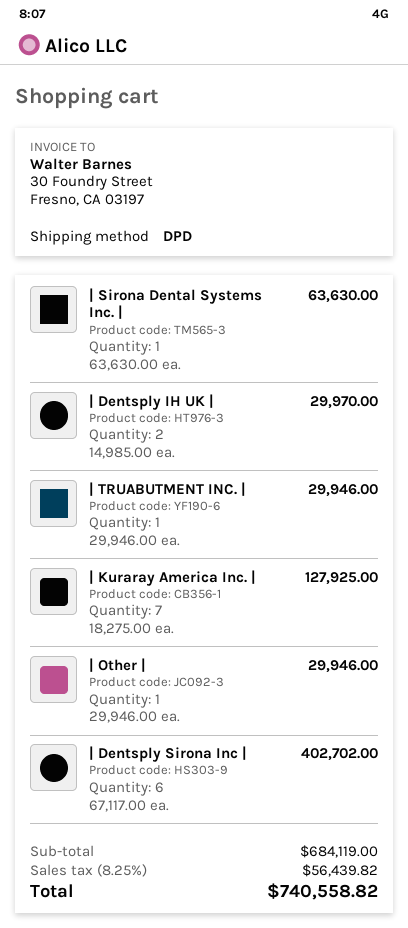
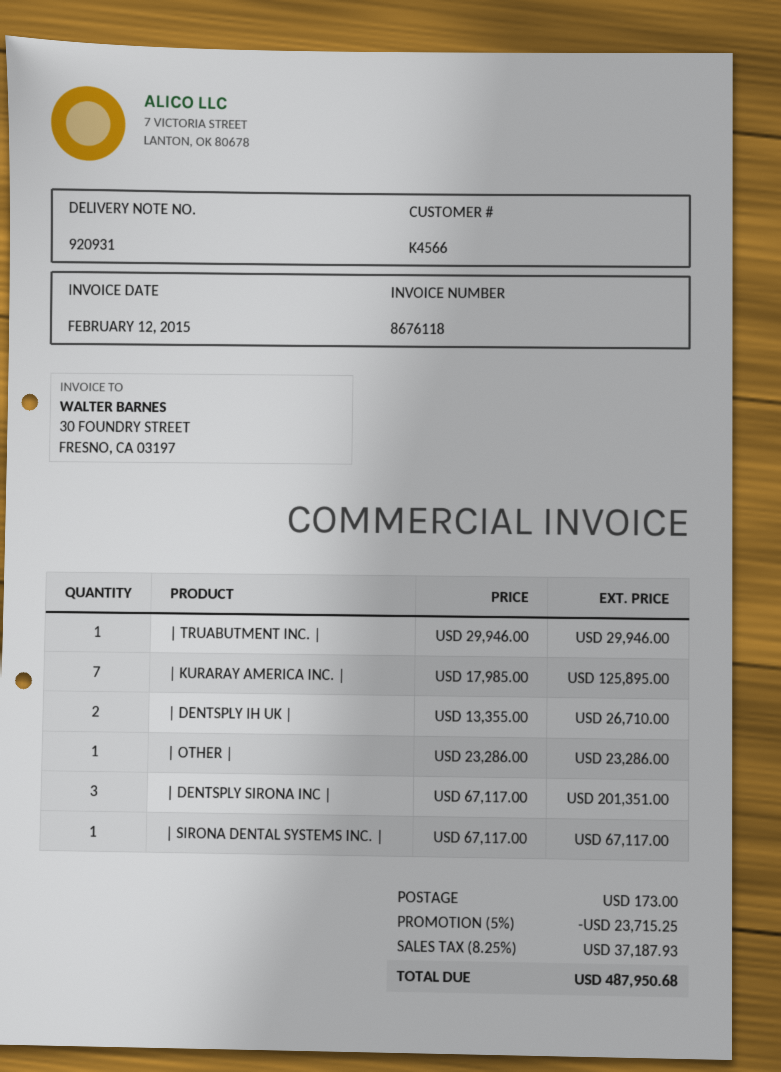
| Sirona Dental Systems Inc. |: 1 x 63630.00 = 63630.00 -> 1 x 67117.00 = 67117.00
| Dentsply IH UK |: 2 x 14985.00 = 29970.00 -> 2 x 13355.00 = 26710.00
| Kuraray America Inc. |: 7 x 18275.00 = 127925.00 -> 7 x 17985.00 = 125895.00
| Other |: 1 x 29946.00 = 29946.00 -> 1 x 23286.00 = 23286.00
| Dentsply Sirona Inc |: 6 x 67117.00 = 402702.00 -> 3 x 67117.00 = 201351.00
discount: none -> 5% = 23715.25
shipping: none -> 173.00
tax: 8.25% = 56439.82 -> 8.25% = 37187.93
total: 740558.82 -> 487950.68

